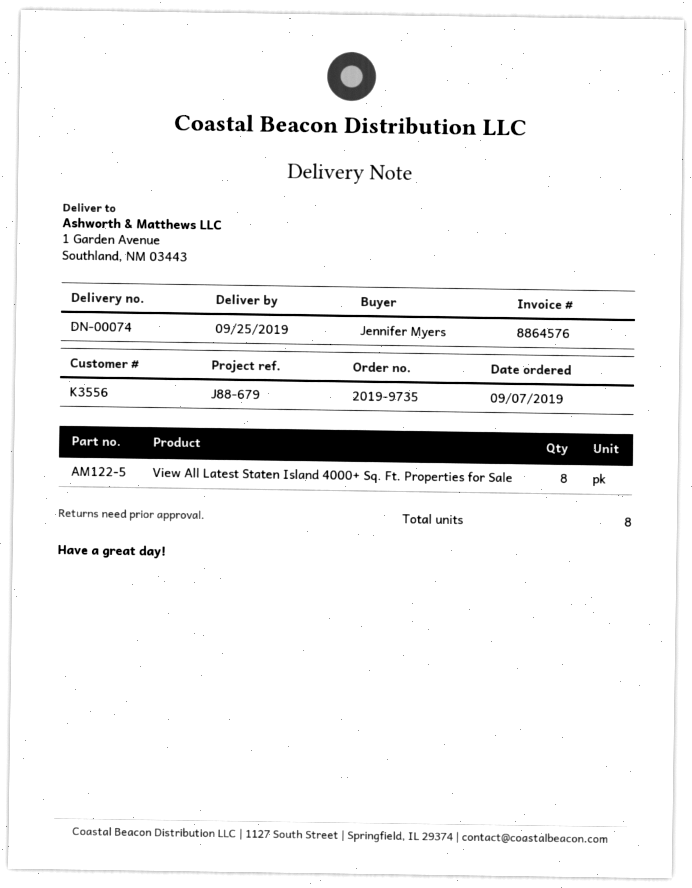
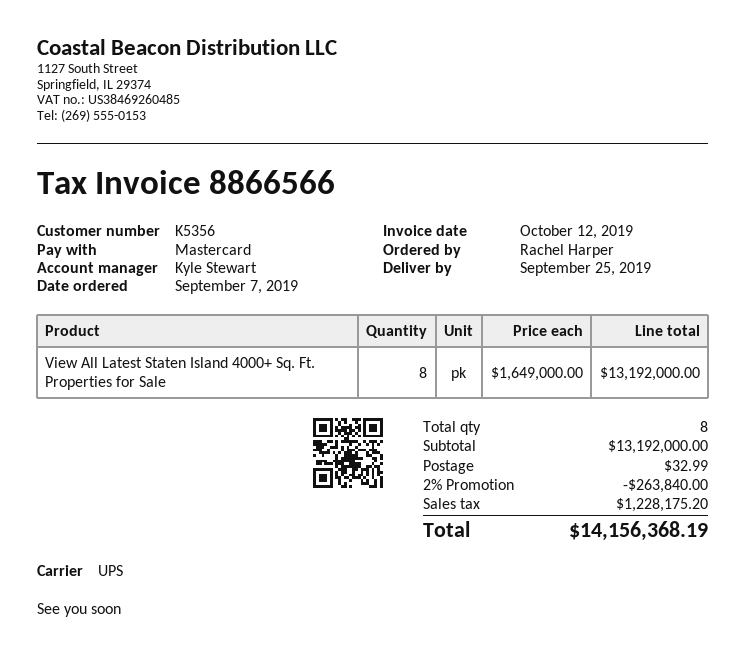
invoice number: 8864576 -> 8866566
customer number: K3556 -> K5356
ordered by: Jennifer Myers -> Rachel Harper

